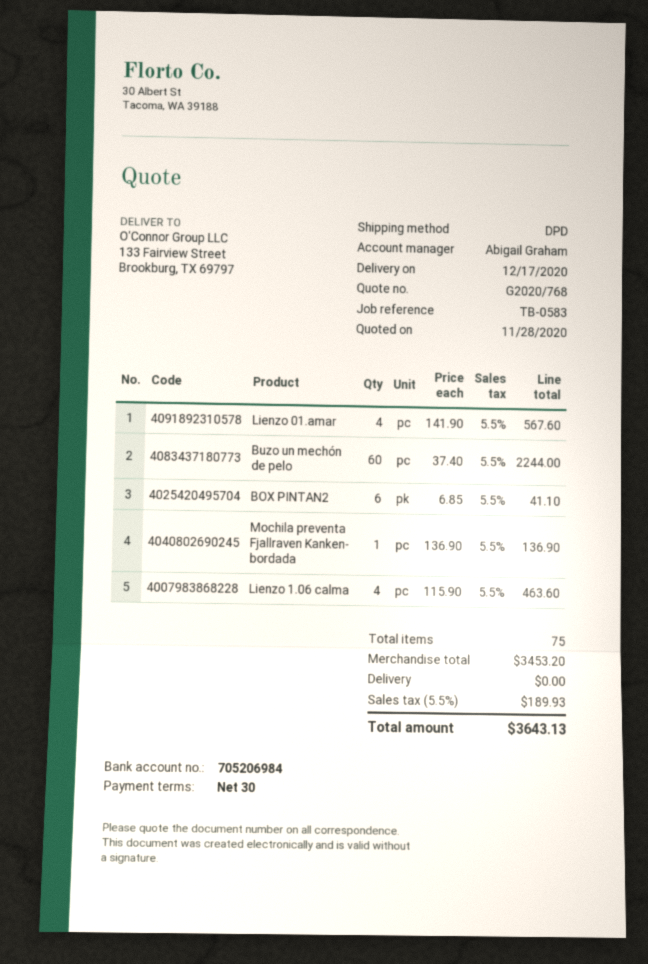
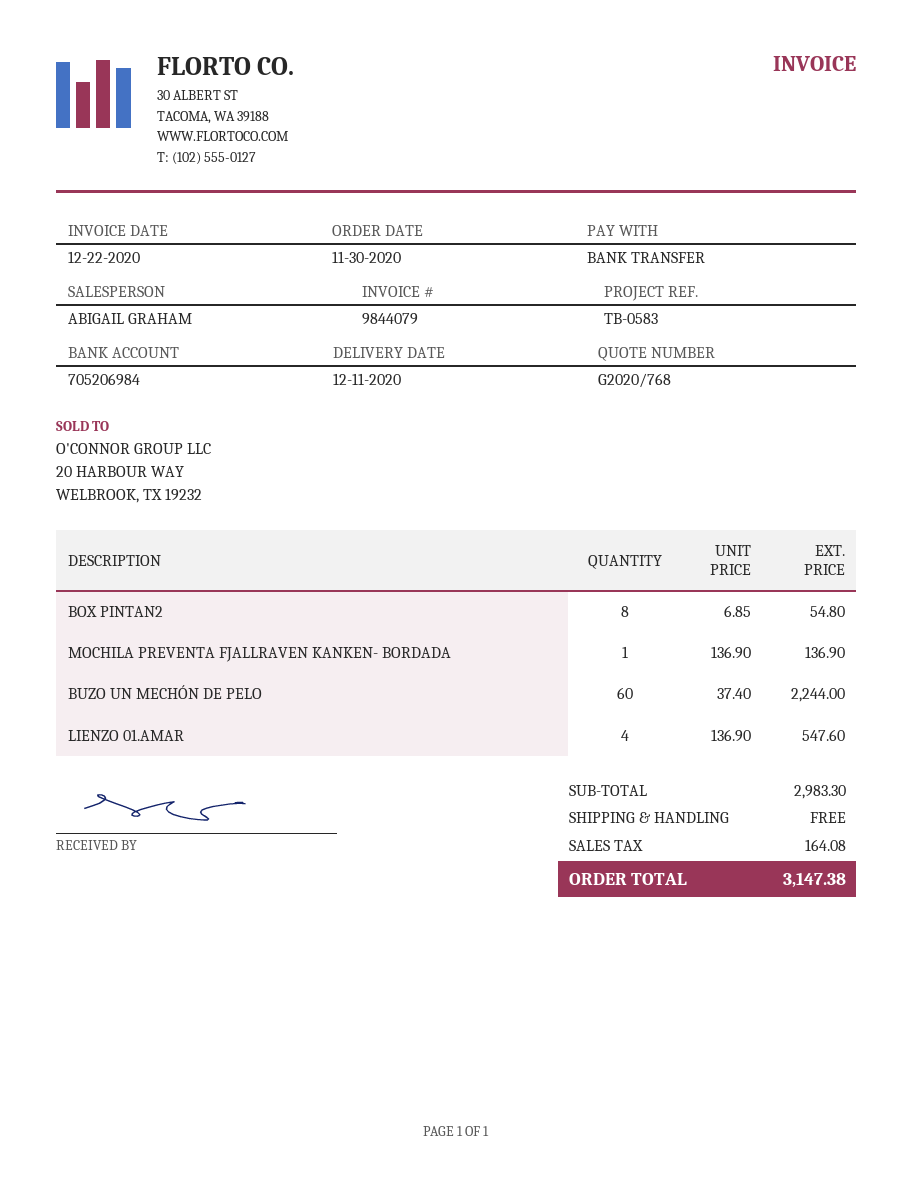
delivery date: 2020-12-17 -> 2020-12-11
Lienzo 01.amar: 4 x 141.90 = 567.60 -> 4 x 136.90 = 547.60
BOX PINTAN2: 6 x 6.85 = 41.10 -> 8 x 6.85 = 54.80
Lienzo 1.06 calma: 4 x 115.90 = 463.60 -> none
subtotal: 3453.20 -> 2983.30
tax: 189.93 -> 164.08
total: 3643.13 -> 3147.38

